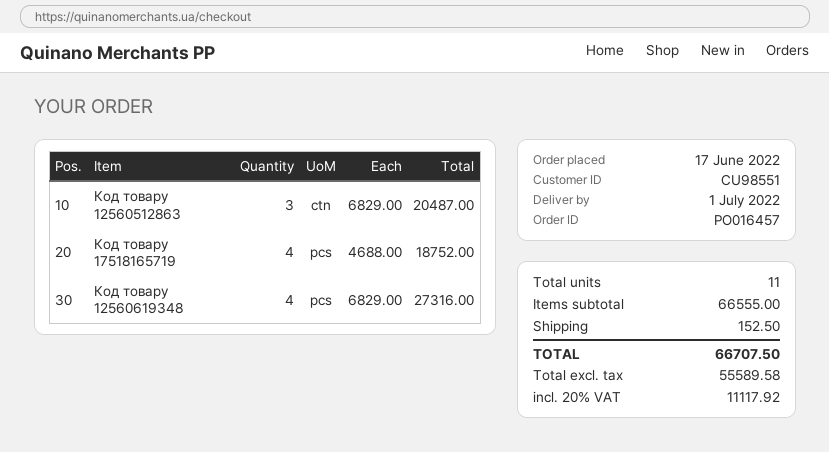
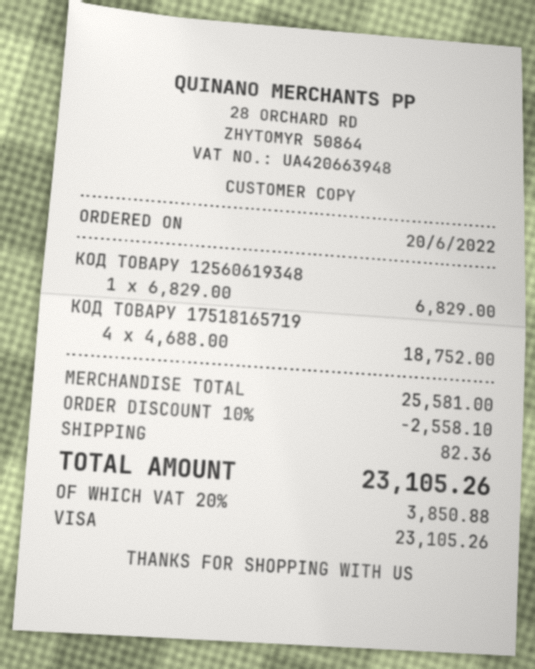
order date: 2022-06-17 -> 2022-06-20
Код товару 12560512863: 3 x 6829.00 = 20487.00 -> none
Код товару 12560619348: 4 x 6829.00 = 27316.00 -> 1 x 6829.00 = 6829.00
subtotal: 66555.00 -> 25581.00
discount: none -> 10% = 2558.10
shipping: 152.50 -> 82.36
tax: 20% = 11117.92 -> 20% = 3850.88
total: 66707.50 -> 23105.26

